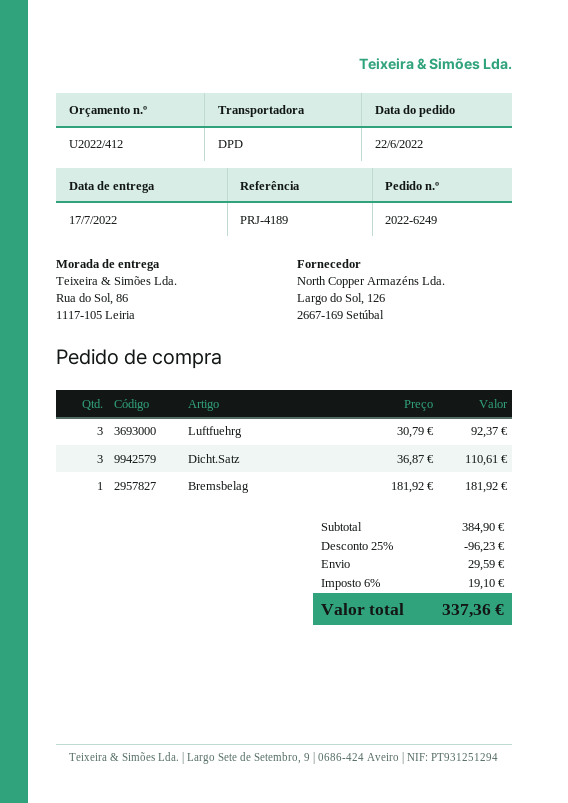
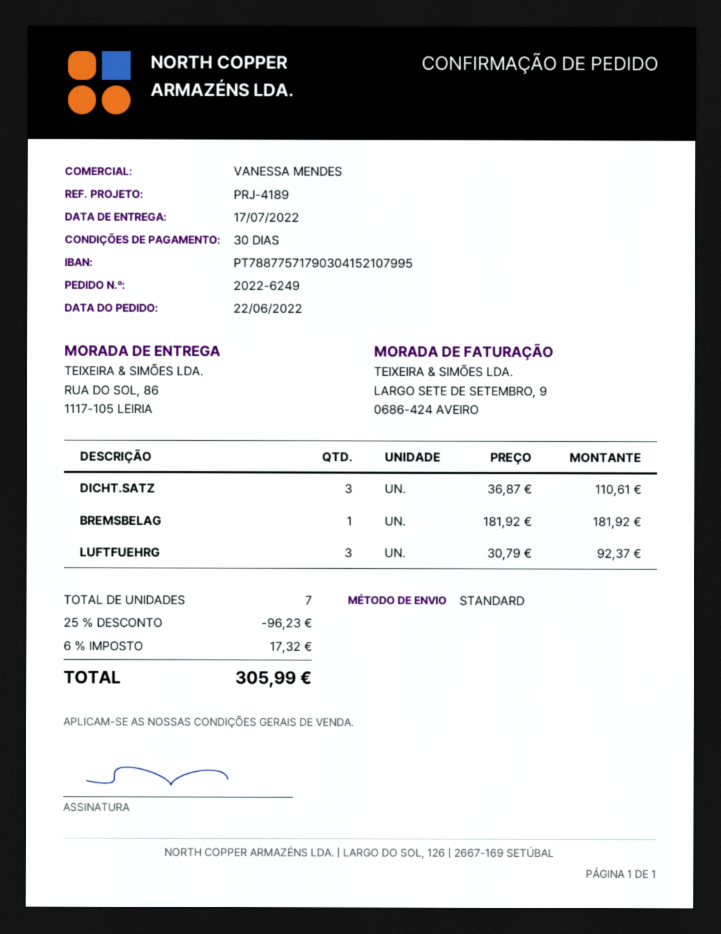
shipping method: DPD -> standard
shipping: 29.59 -> none
tax: 6% = 19.10 -> 6% = 17.32
total: 337.36 -> 305.99

